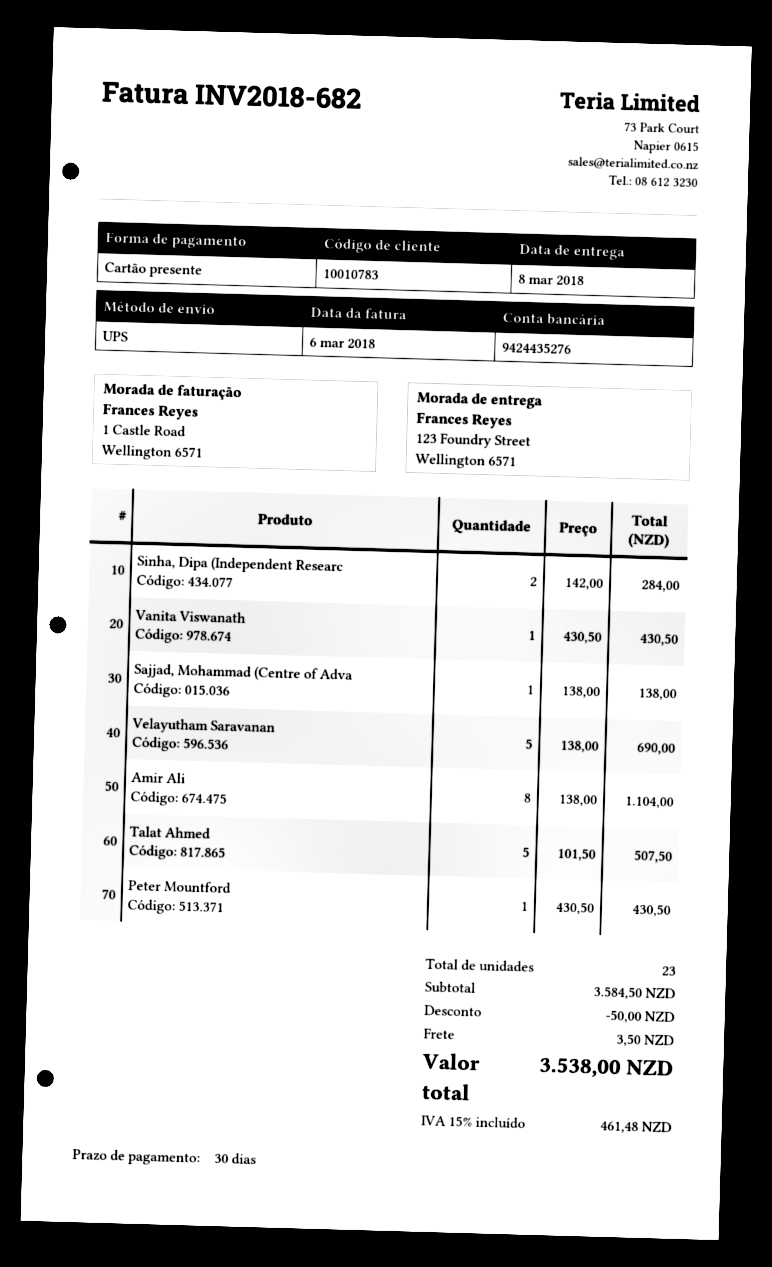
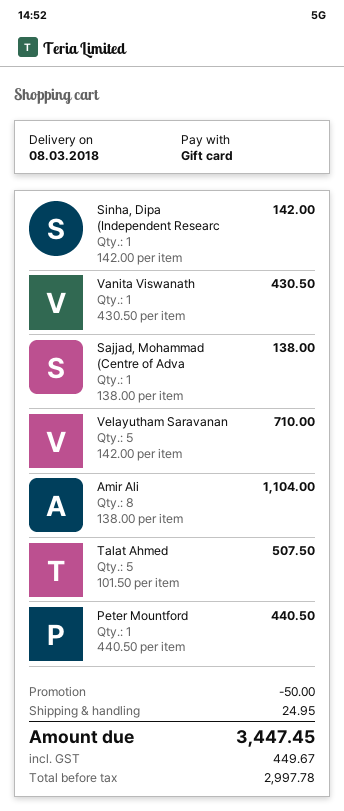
Sinha, Dipa (Independent Researc: 2 x 142.00 = 284.00 -> 1 x 142.00 = 142.00
Velayutham Saravanan: 5 x 138.00 = 690.00 -> 5 x 142.00 = 710.00
Peter Mountford: 1 x 430.50 = 430.50 -> 1 x 440.50 = 440.50
shipping: 3.50 -> 24.95
tax: 461.48 -> 449.67
total: 3538.00 -> 3447.45

